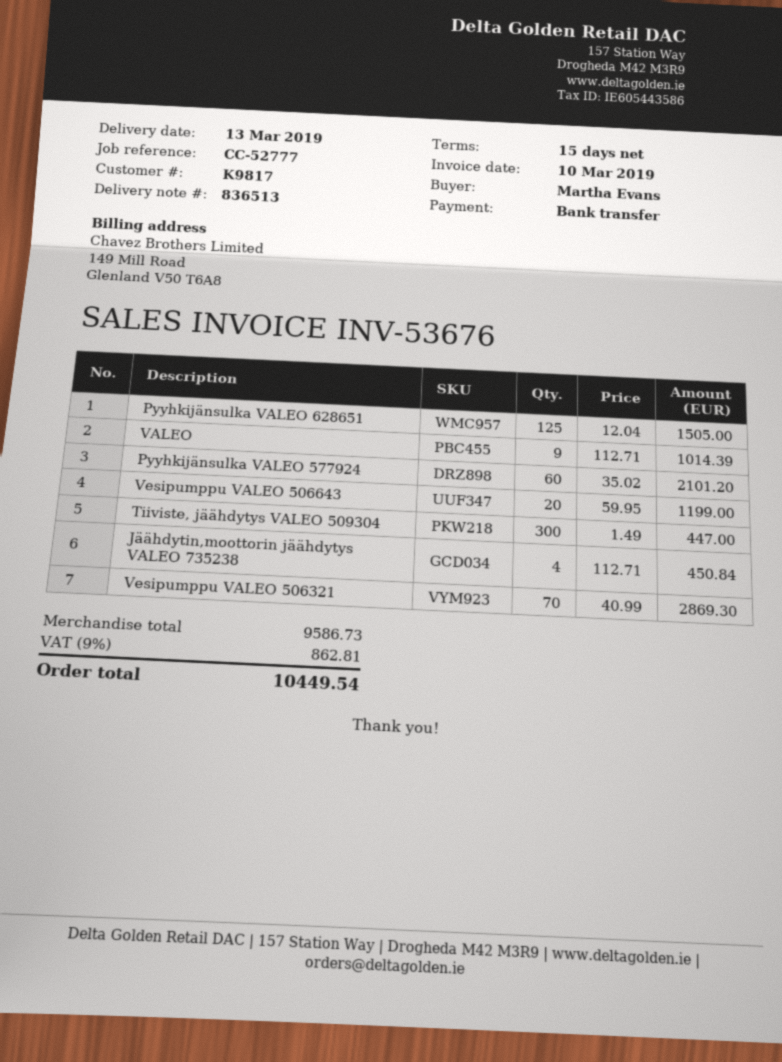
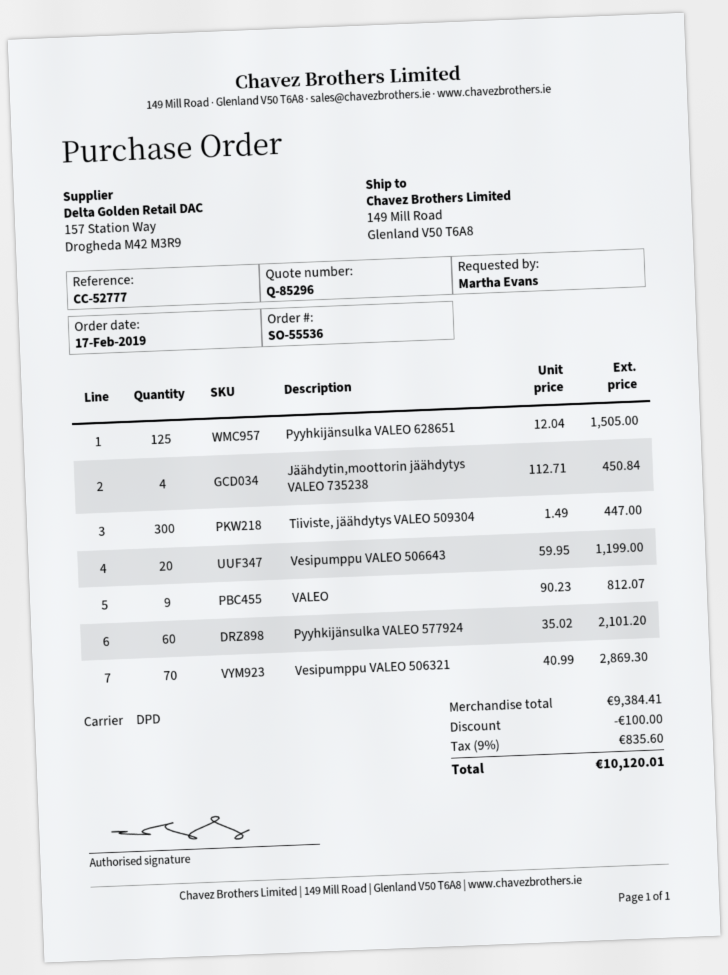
VALEO: 9 x 112.71 = 1014.39 -> 9 x 90.23 = 812.07
subtotal: 9586.73 -> 9384.41
discount: none -> 100.00
tax: 9% = 862.81 -> 9% = 835.60
total: 10449.54 -> 10120.01

